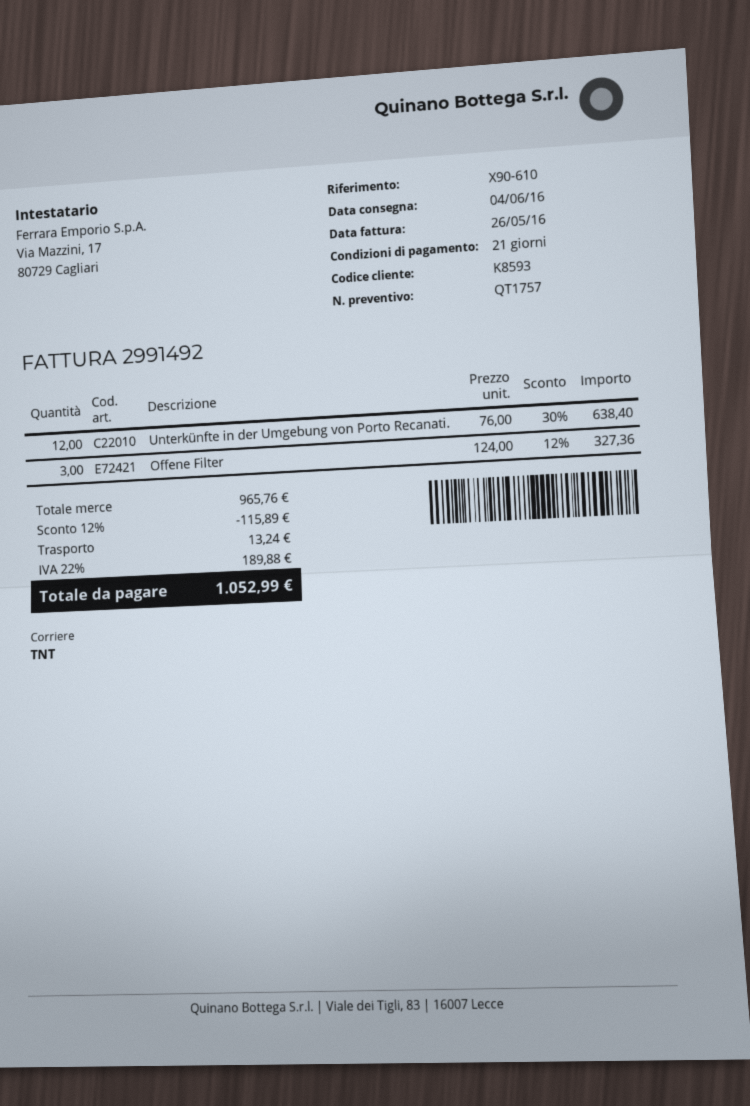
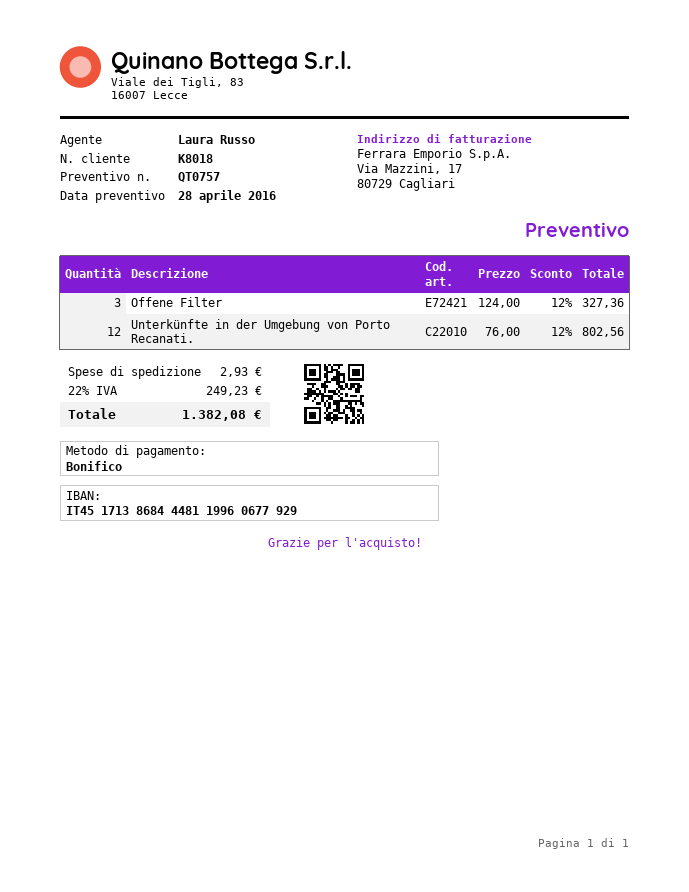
quote number: QT1757 -> QT0757
customer number: K8593 -> K8018
Unterkünfte in der Umgebung von Porto Recanati.: 12 x 76.00 - 30% = 638.40 -> 12 x 76.00 - 12% = 802.56
discount: 12% = 115.89 -> none
shipping: 13.24 -> 2.93
tax: 22% = 189.88 -> 22% = 249.23
total: 1052.99 -> 1382.08

